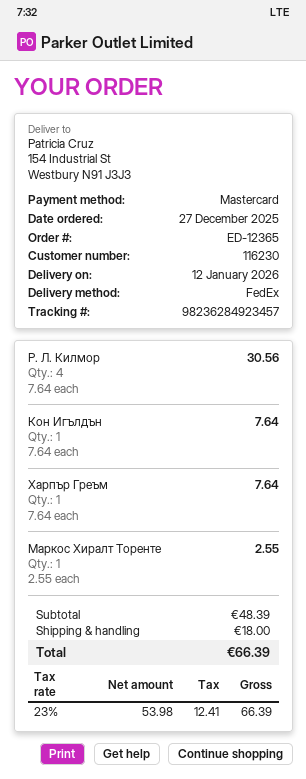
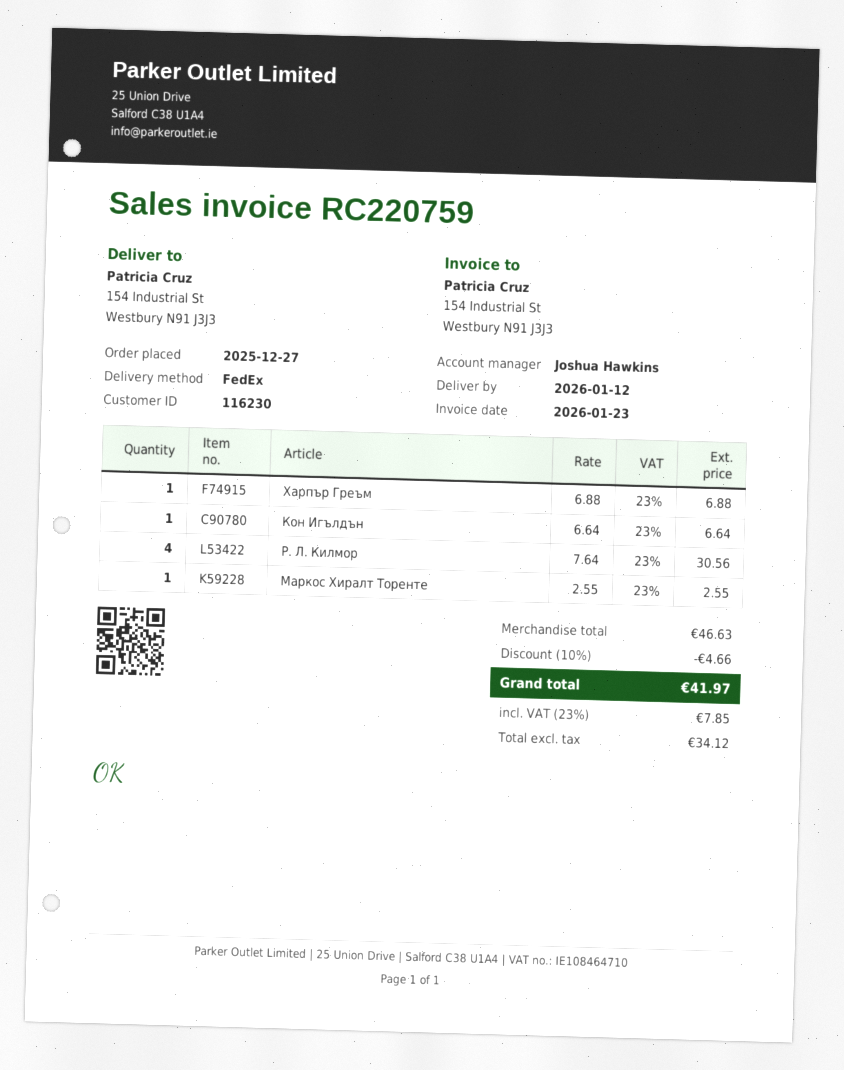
Кон Игълдън: 1 x 7.64 = 7.64 -> 1 x 6.64 = 6.64
Харпър Греъм: 1 x 7.64 = 7.64 -> 1 x 6.88 = 6.88
subtotal: 48.39 -> 46.63
discount: none -> 10% = 4.66
shipping: 18.00 -> none
net: 53.98 -> 34.12
tax: 23% = 12.41 -> 23% = 7.85
total: 66.39 -> 41.97

